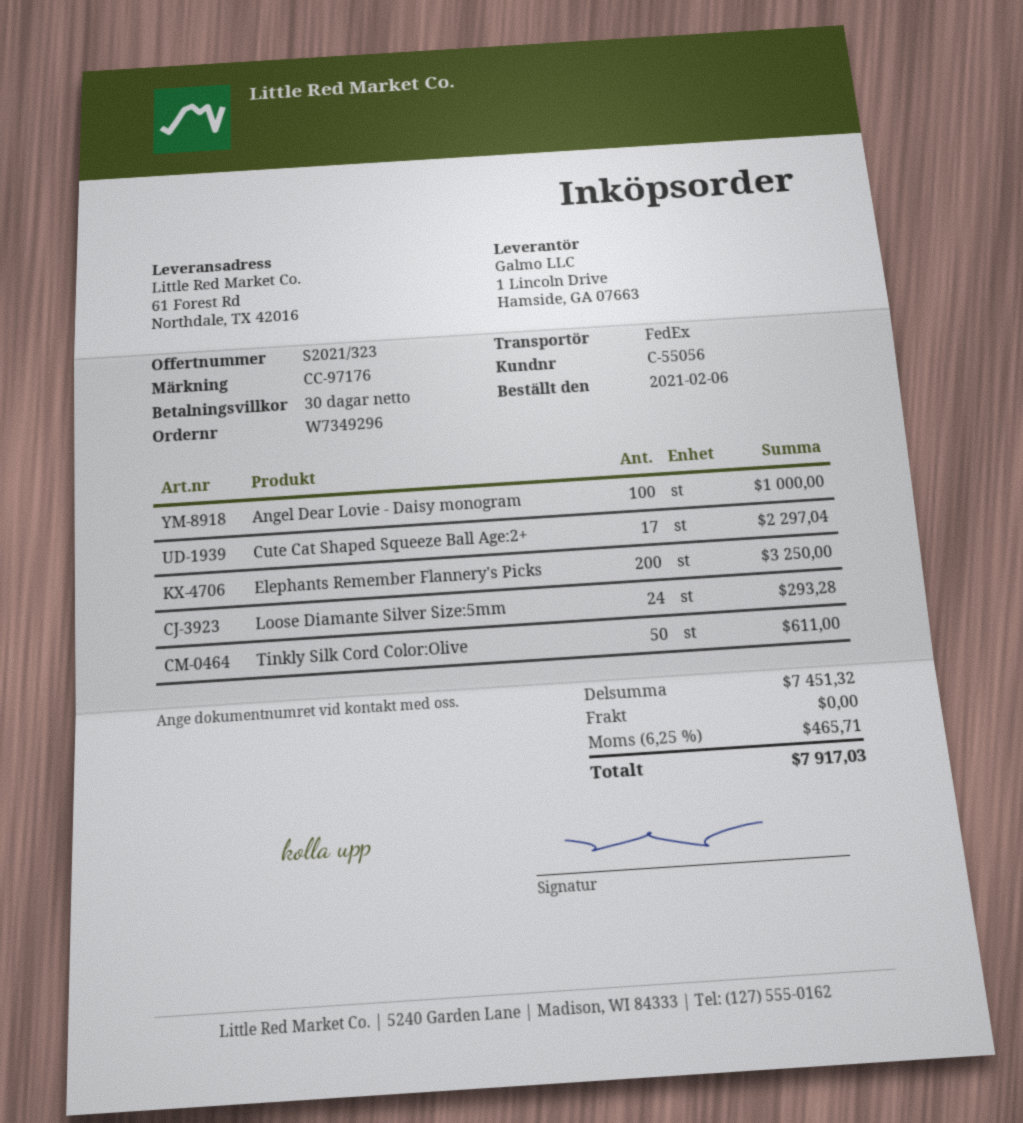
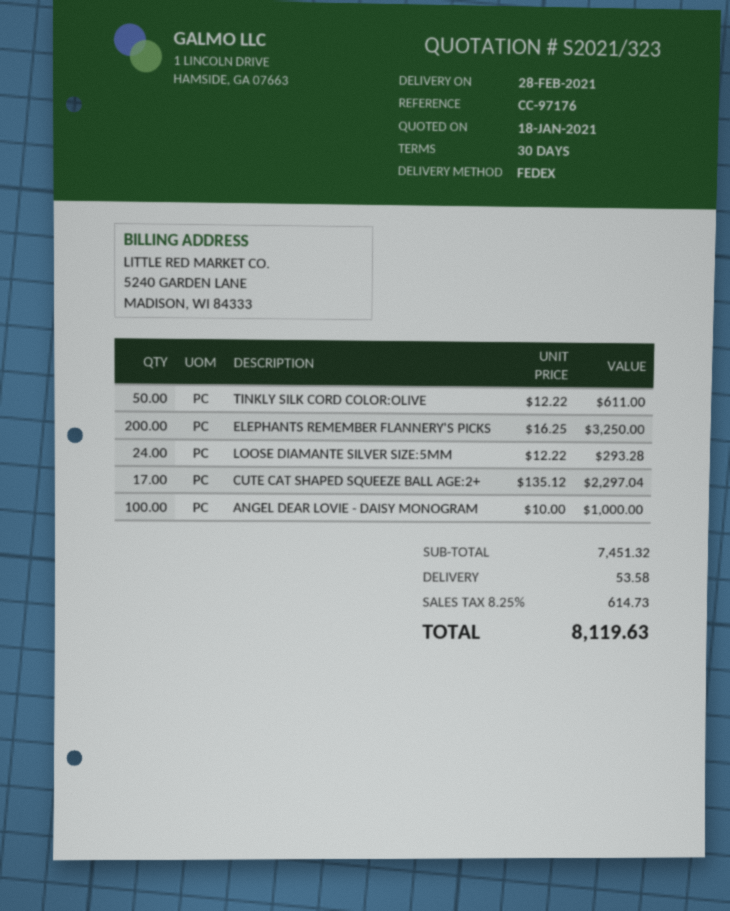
shipping: 0.00 -> 53.58
tax: 6.25% = 465.71 -> 8.25% = 614.73
total: 7917.03 -> 8119.63

